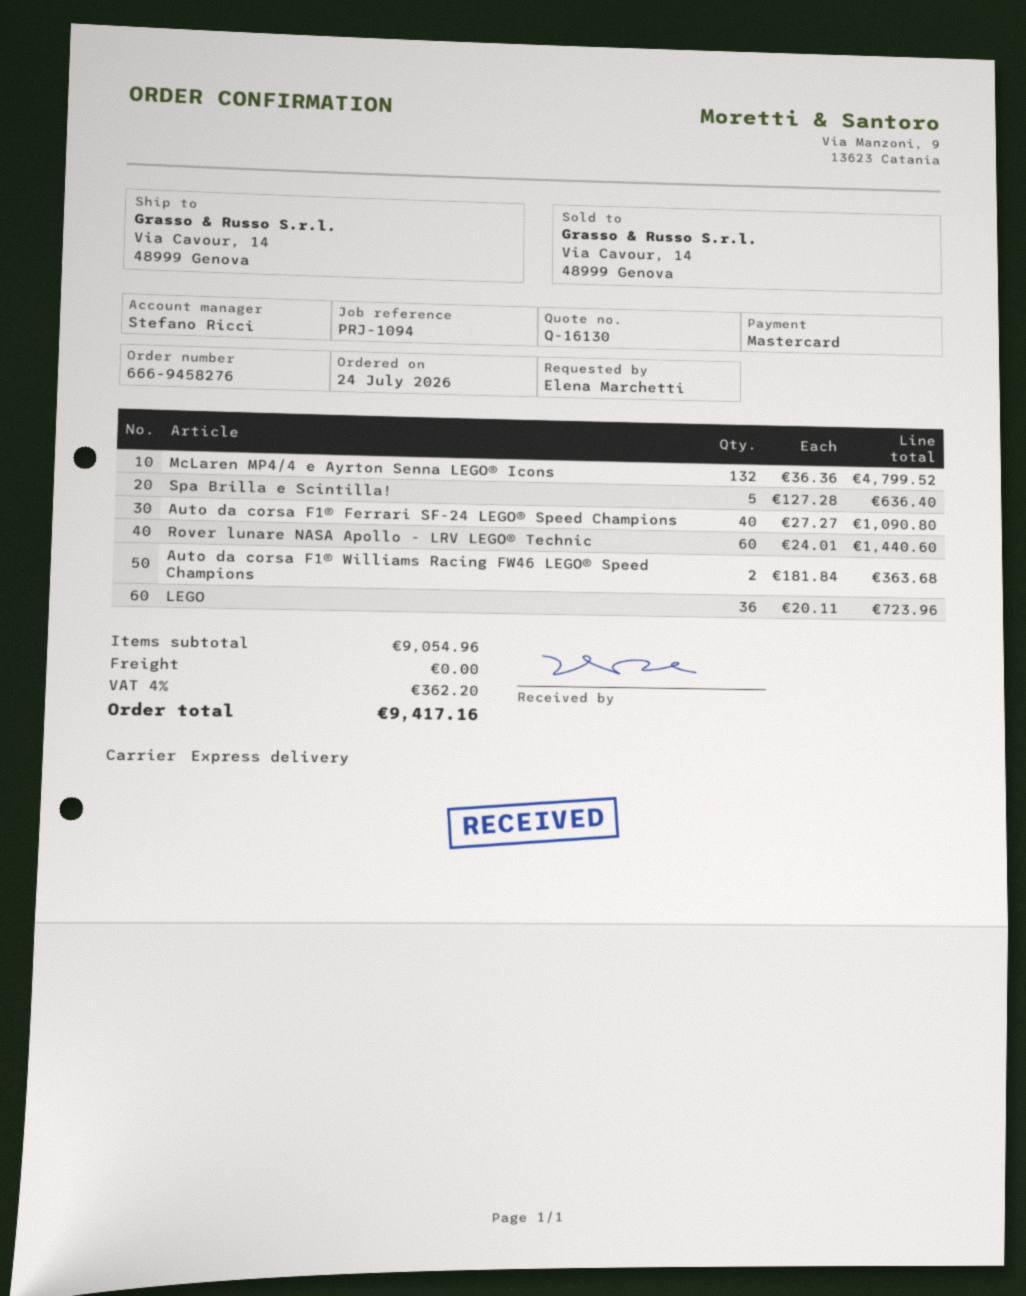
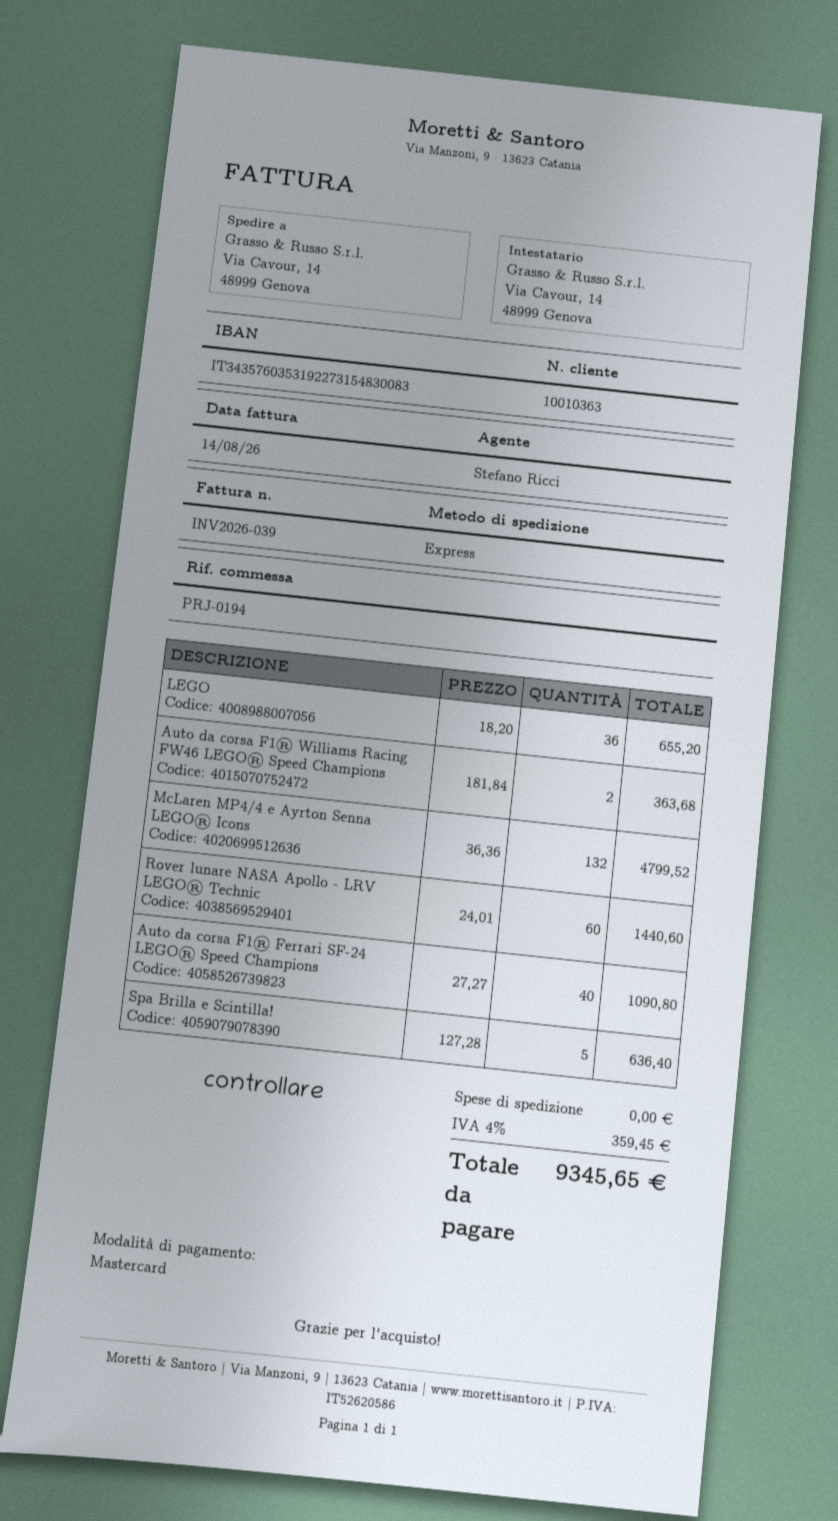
reference: PRJ-1094 -> PRJ-0194
LEGO: 36 x 20.11 = 723.96 -> 36 x 18.20 = 655.20
tax: 4% = 362.20 -> 4% = 359.45
total: 9417.16 -> 9345.65

